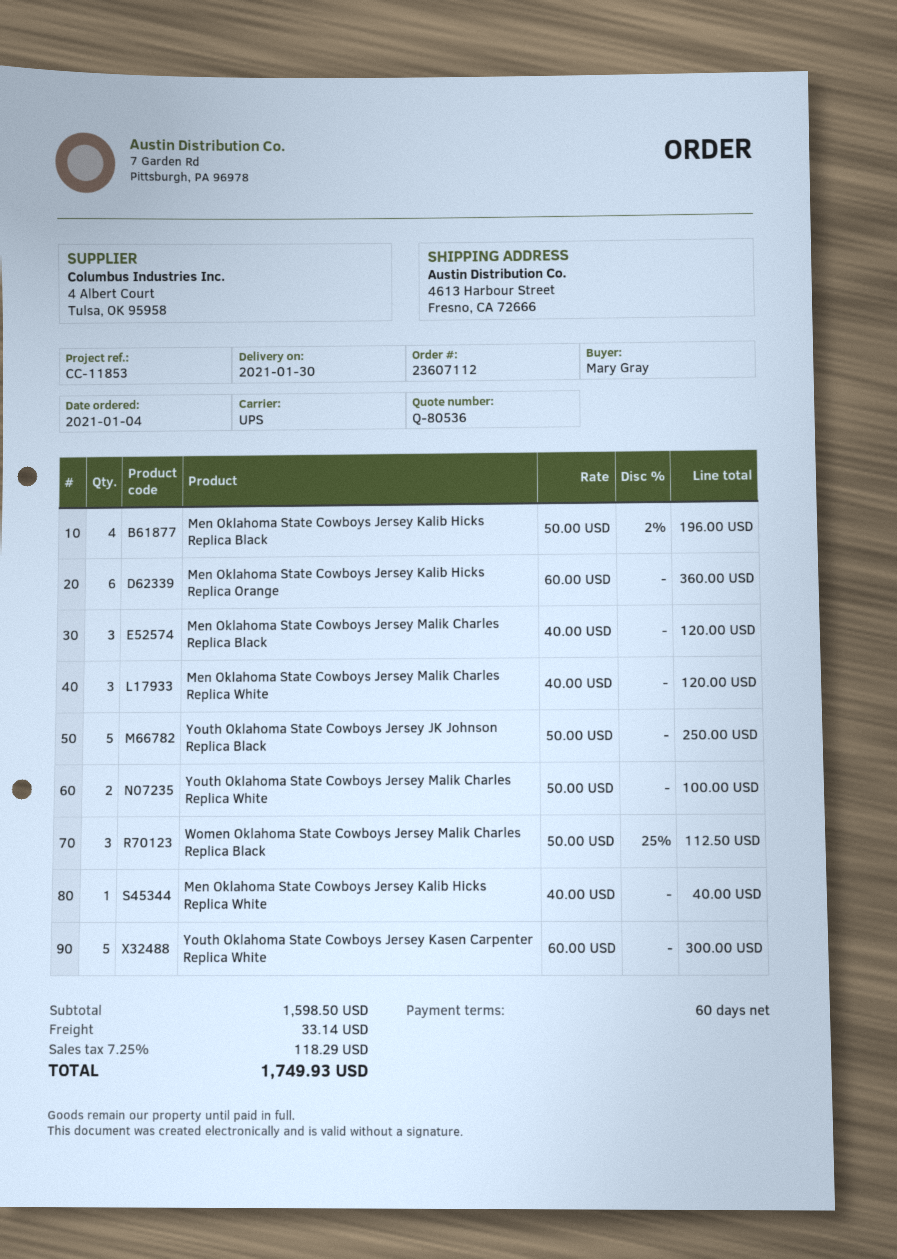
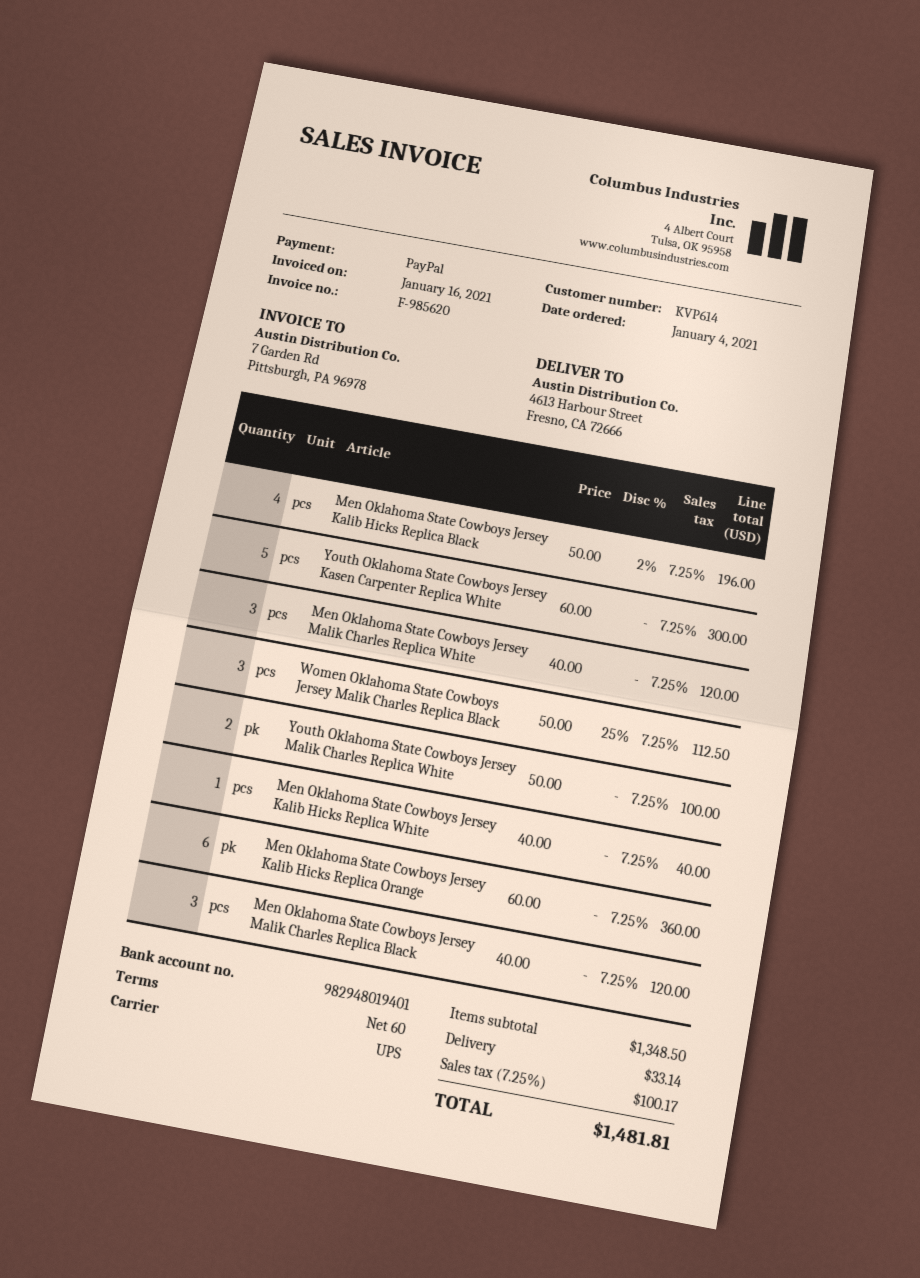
Youth Oklahoma State Cowboys Jersey JK Johnson Replica Black: 5 x 50.00 = 250.00 -> none
subtotal: 1598.50 -> 1348.50
tax: 7.25% = 118.29 -> 7.25% = 100.17
total: 1749.93 -> 1481.81

